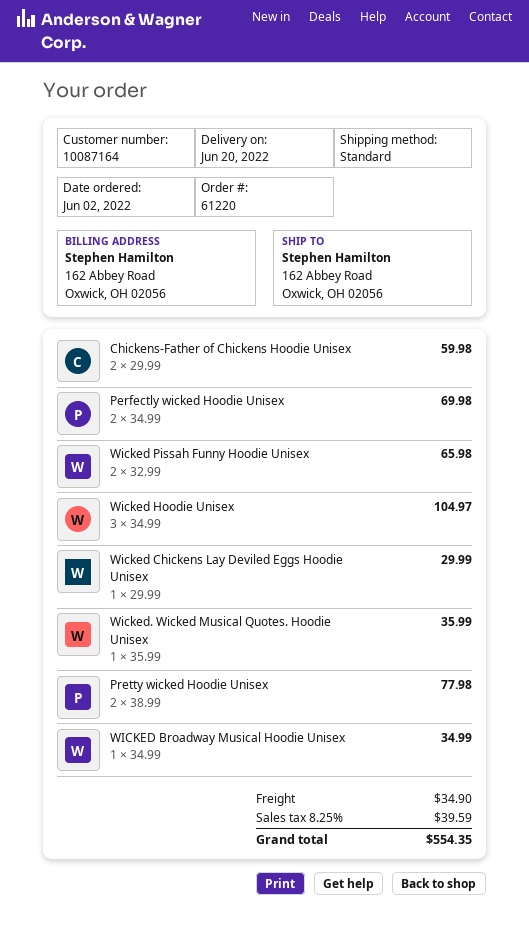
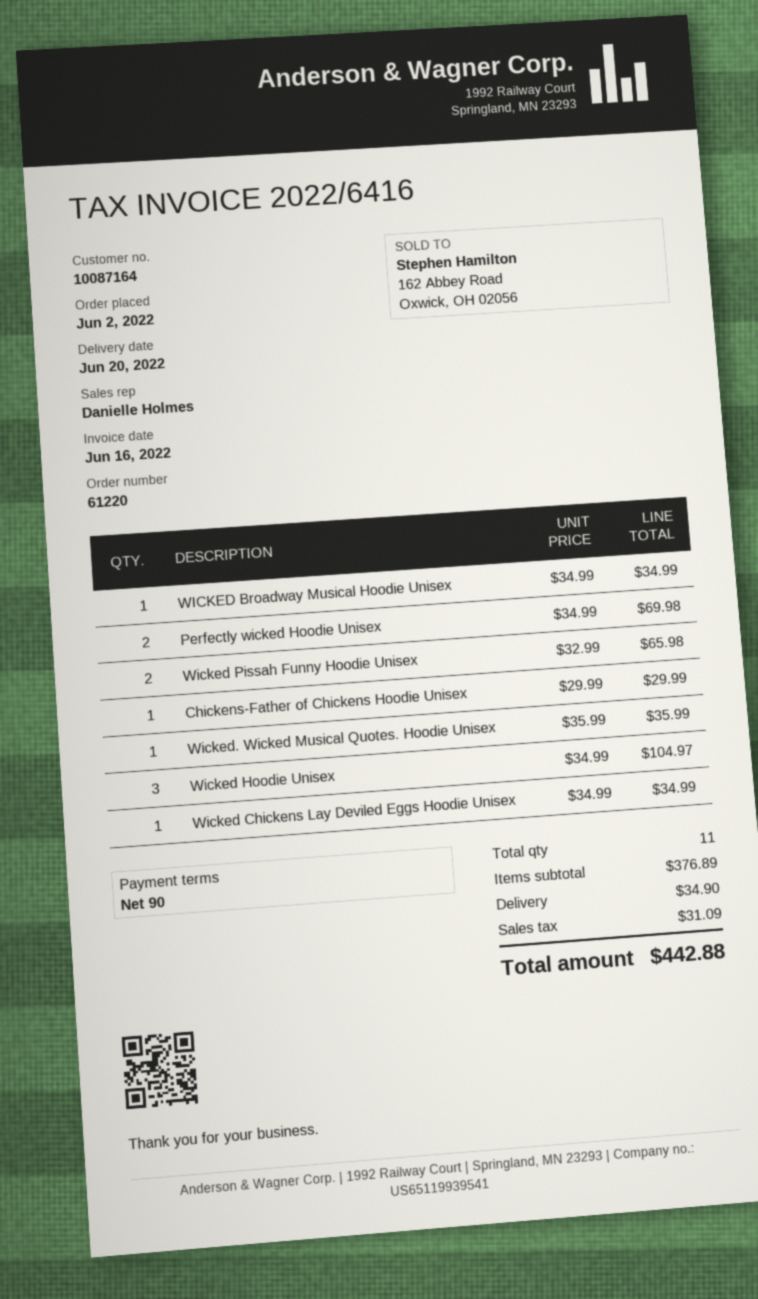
Chickens-Father of Chickens Hoodie Unisex: 2 x 29.99 = 59.98 -> 1 x 29.99 = 29.99
Wicked Chickens Lay Deviled Eggs Hoodie Unisex: 1 x 29.99 = 29.99 -> 1 x 34.99 = 34.99
Pretty wicked Hoodie Unisex: 2 x 38.99 = 77.98 -> none
tax: 39.59 -> 31.09
total: 554.35 -> 442.88

